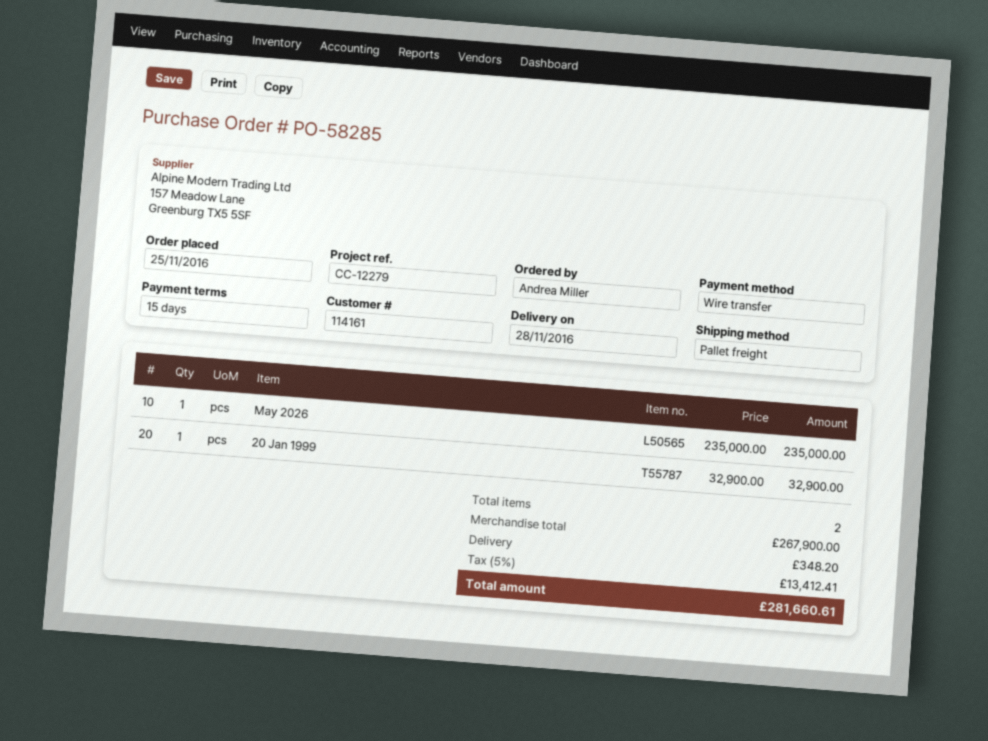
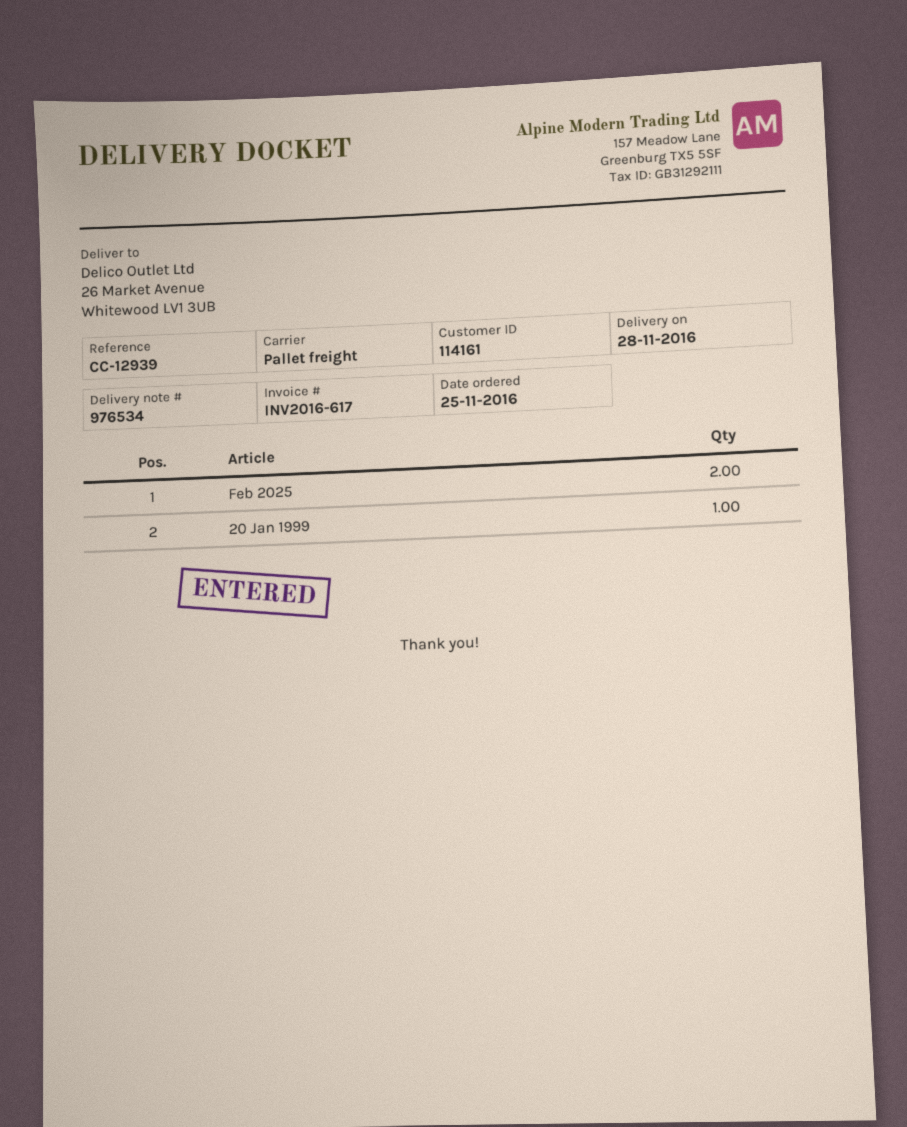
reference: CC-12279 -> CC-12939
May 2026: 1 -> none
Feb 2025: none -> 2

